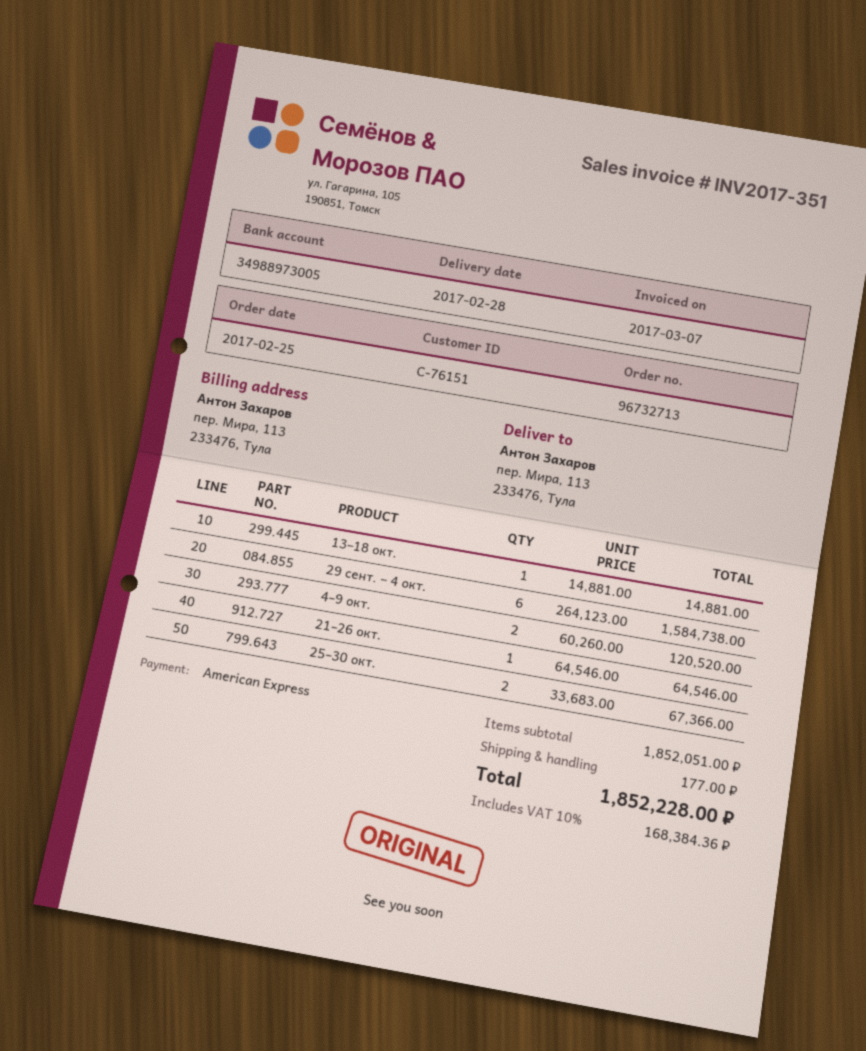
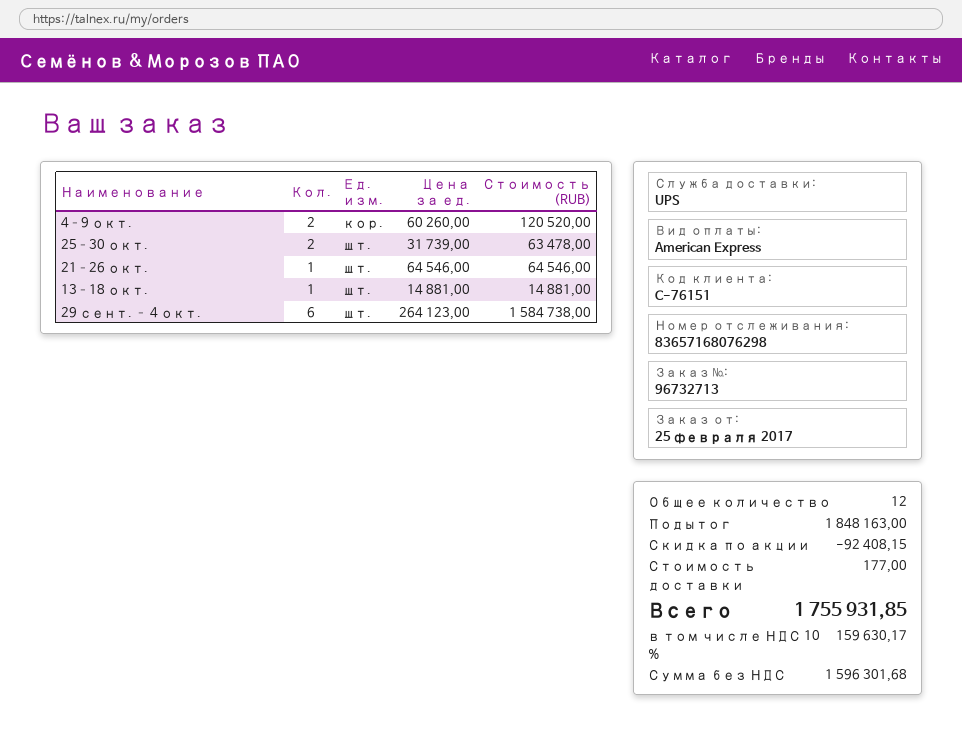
25–30 окт.: 2 x 33683.00 = 67366.00 -> 2 x 31739.00 = 63478.00
subtotal: 1852051.00 -> 1848163.00
discount: none -> 92408.15
tax: 10% = 168384.36 -> 10% = 159630.17
total: 1852228.00 -> 1755931.85

